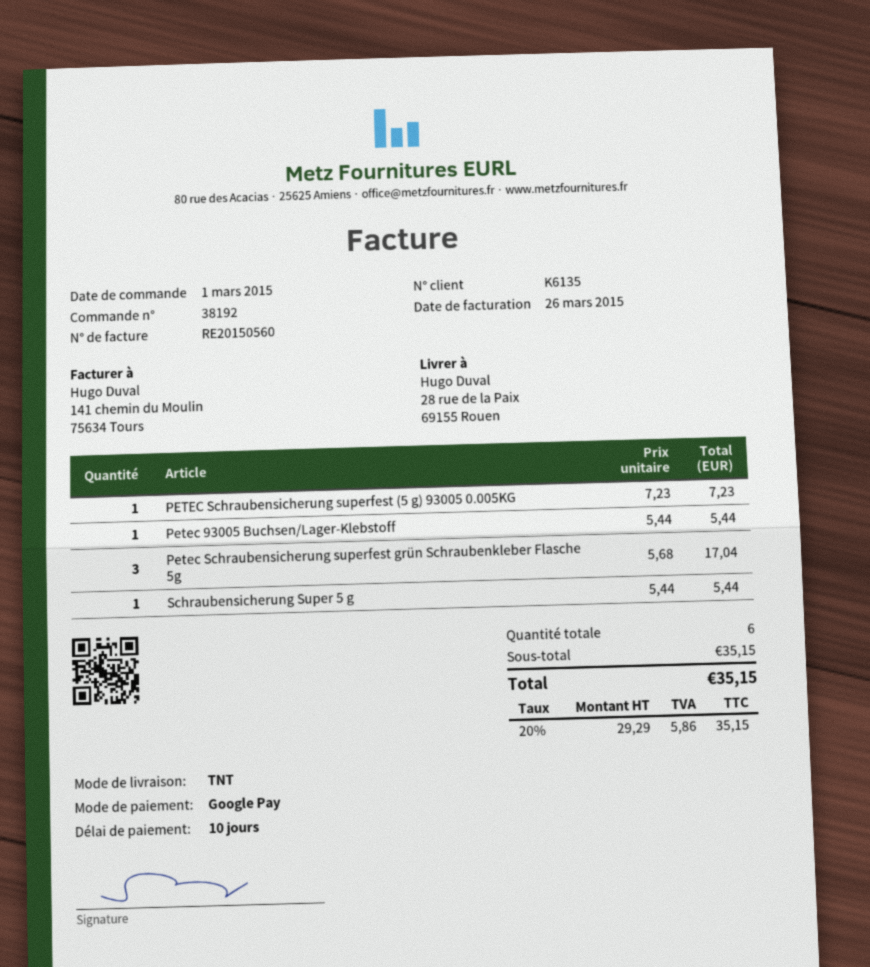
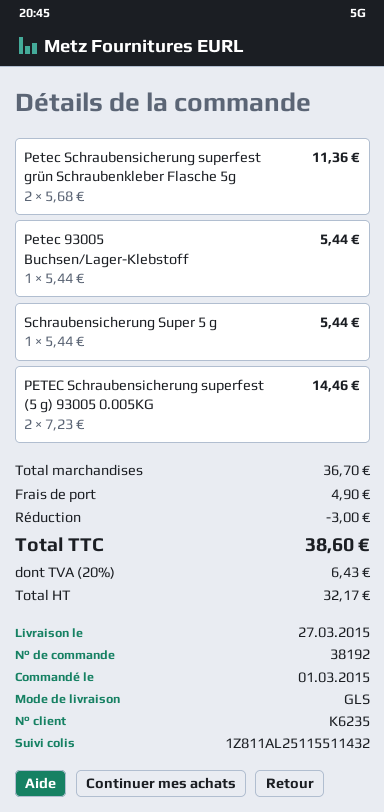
customer number: K6135 -> K6235
shipping method: TNT -> GLS
PETEC Schraubensicherung superfest (5 g) 93005 0.005KG: 1 x 7.23 = 7.23 -> 2 x 7.23 = 14.46
Petec Schraubensicherung superfest grün Schraubenkleber Flasche 5g: 3 x 5.68 = 17.04 -> 2 x 5.68 = 11.36
subtotal: 35.15 -> 36.70
discount: none -> 3.00
shipping: none -> 4.90
net: 29.29 -> 32.17
tax: 20% = 5.86 -> 20% = 6.43
total: 35.15 -> 38.60

